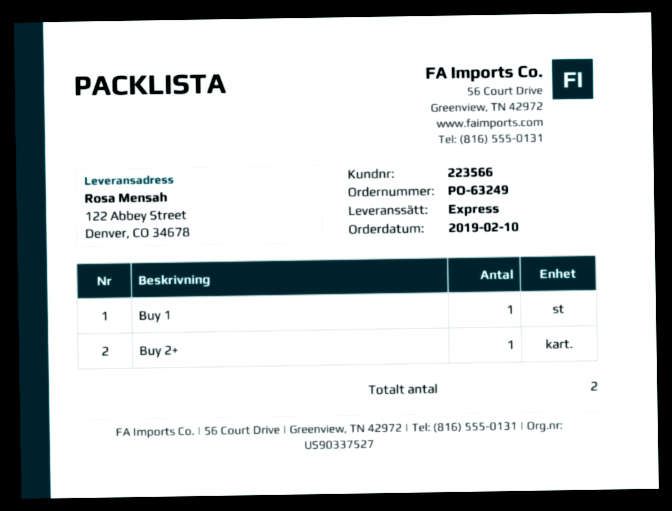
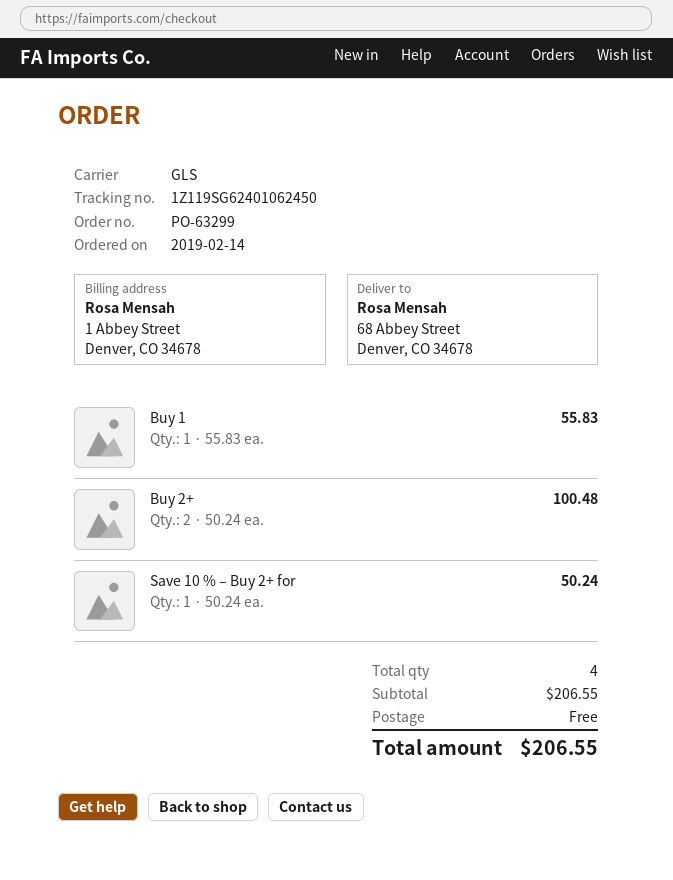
order number: PO-63249 -> PO-63299
order date: 2019-02-10 -> 2019-02-14
shipping method: express -> GLS
ship to: 122 Abbey Street, Denver, CO 34678 -> 68 Abbey Street, Denver, CO 34678
Buy 2+: 1 -> 2
Save 10 % – Buy 2+ for: none -> 1
total quantity: 2 -> 4

